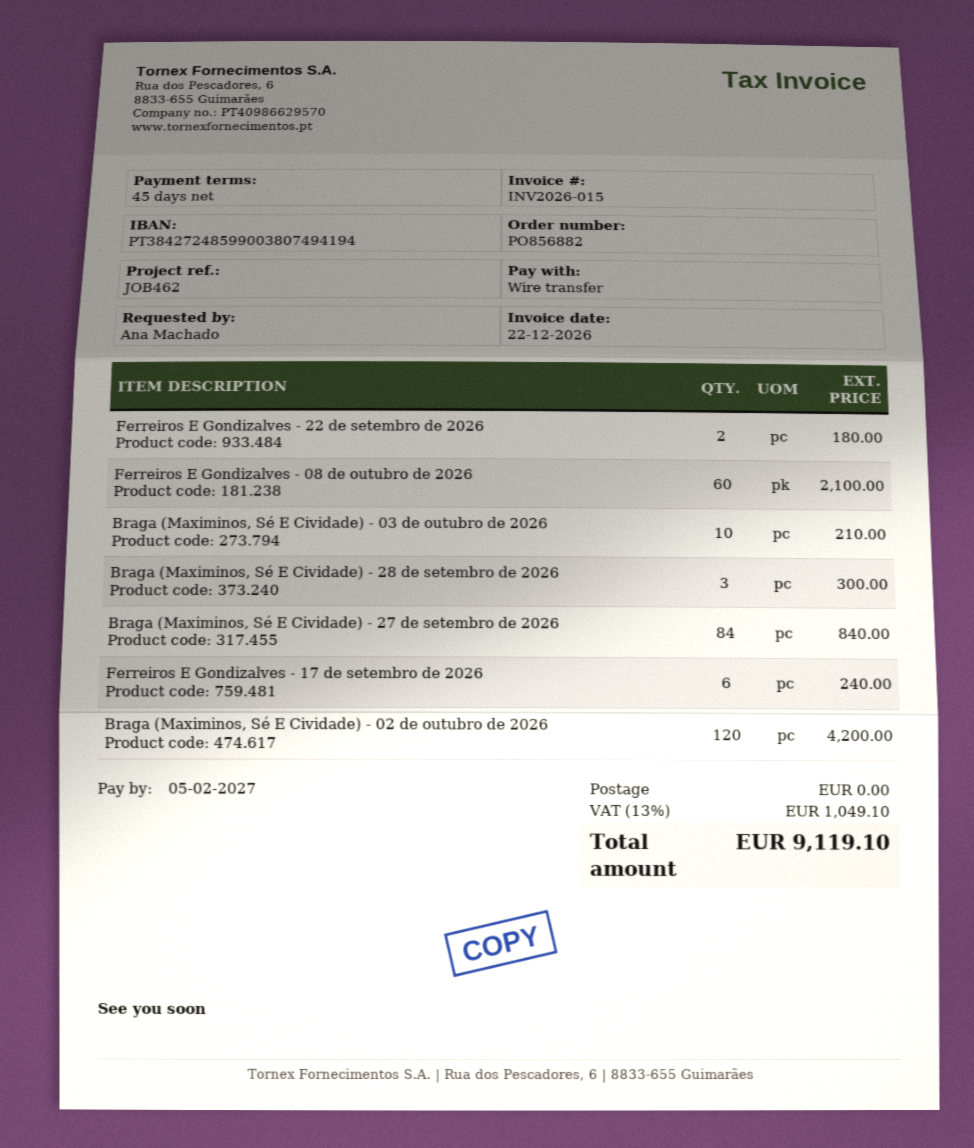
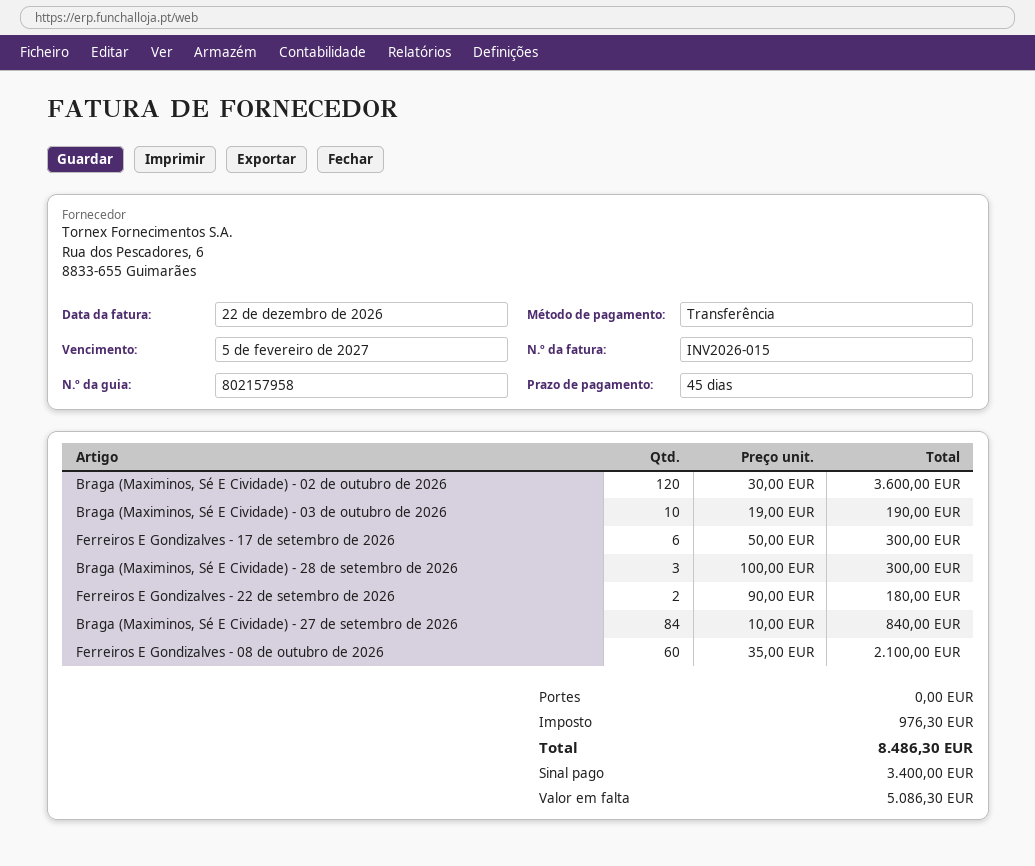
Braga (Maximinos, Sé E Cividade) - 03 de outubro de 2026: 10 for 210.00 -> 10 for 190.00
Ferreiros E Gondizalves - 17 de setembro de 2026: 6 for 240.00 -> 6 for 300.00
Braga (Maximinos, Sé E Cividade) - 02 de outubro de 2026: 120 for 4200.00 -> 120 for 3600.00
tax: 1049.10 -> 976.30
total: 9119.10 -> 8486.30

